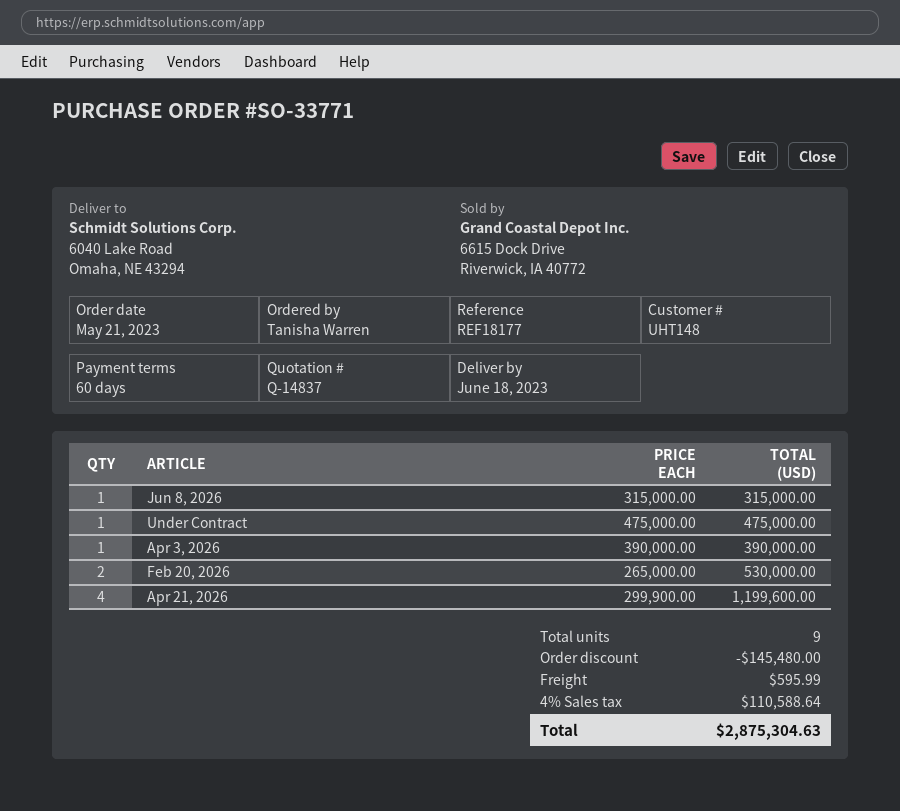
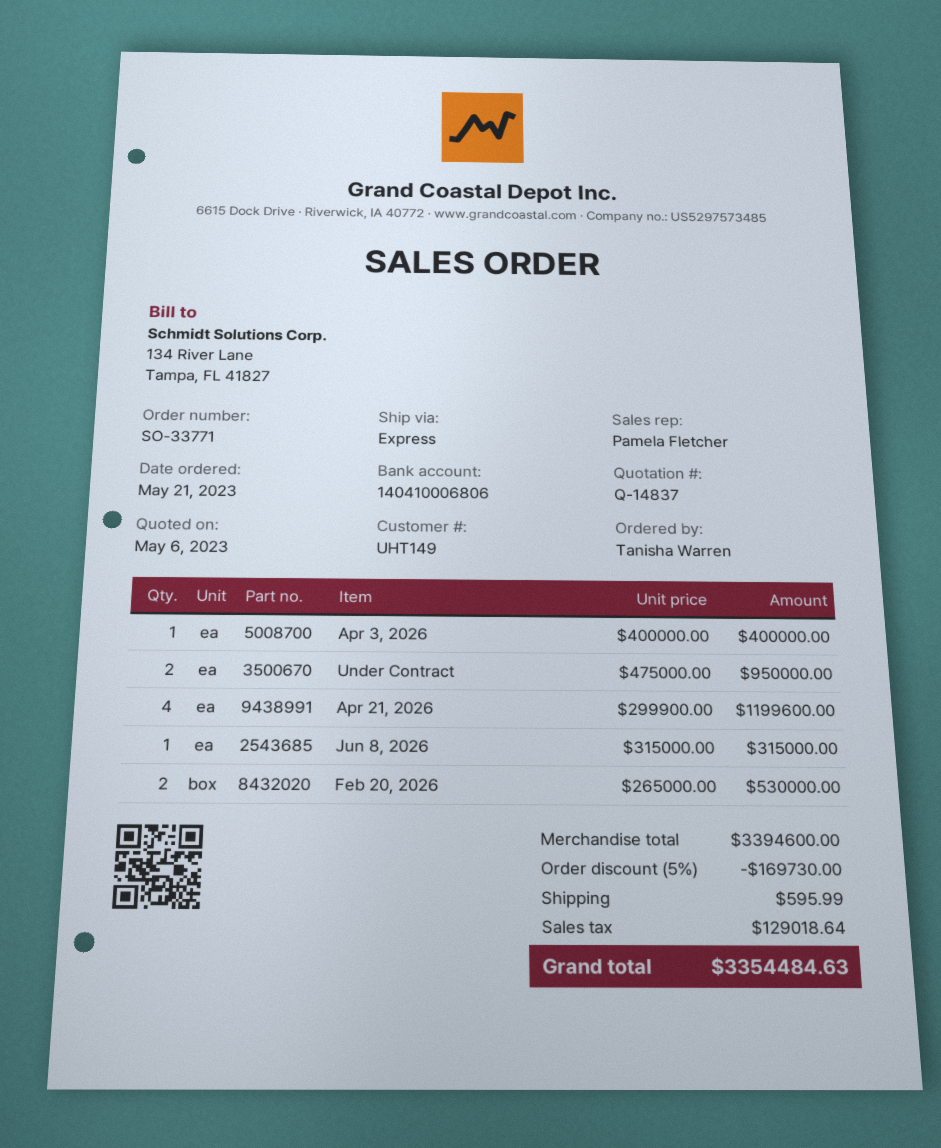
customer number: UHT148 -> UHT149
Under Contract: 1 x 475000.00 = 475000.00 -> 2 x 475000.00 = 950000.00
Apr 3, 2026: 1 x 390000.00 = 390000.00 -> 1 x 400000.00 = 400000.00
discount: 145480.00 -> 169730.00
tax: 110588.64 -> 129018.64
total: 2875304.63 -> 3354484.63

